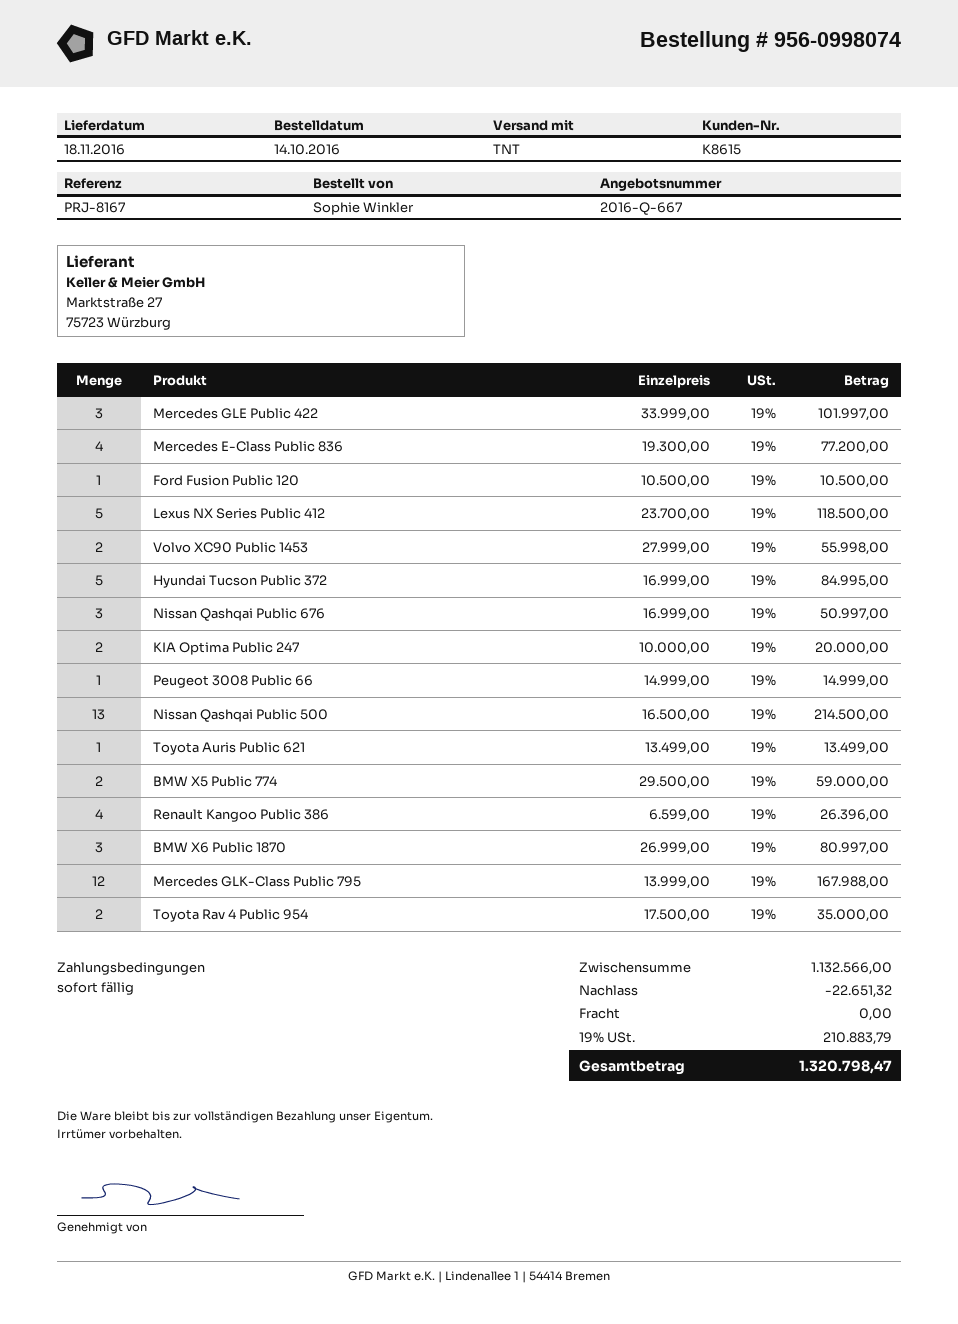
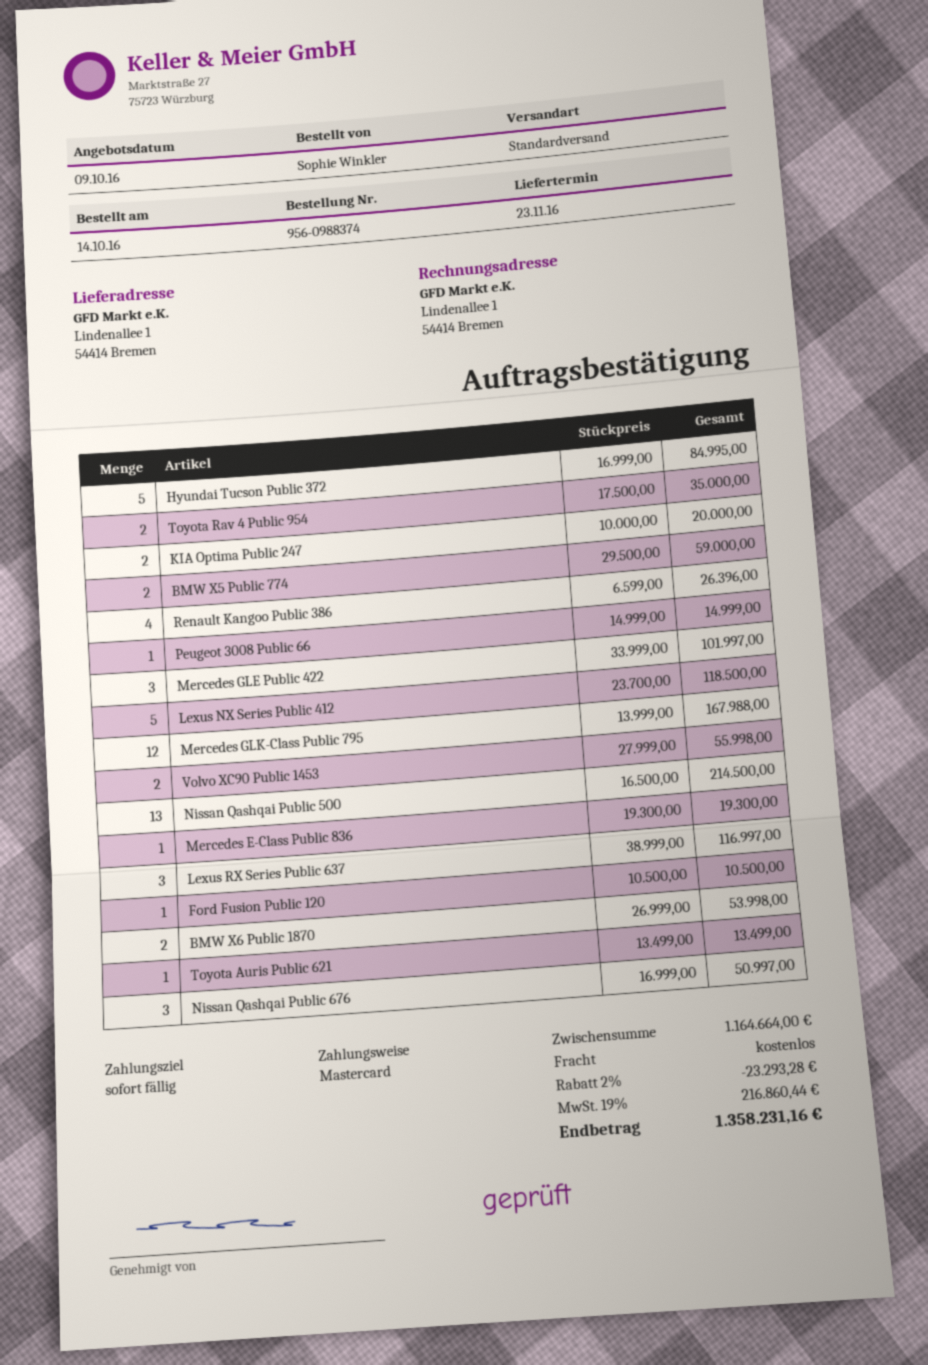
order number: 956-0998074 -> 956-0988374
delivery date: 2016-11-18 -> 2016-11-23
shipping method: TNT -> standard
Mercedes E-Class Public 836: 4 x 19300.00 = 77200.00 -> 1 x 19300.00 = 19300.00
BMW X6 Public 1870: 3 x 26999.00 = 80997.00 -> 2 x 26999.00 = 53998.00
Lexus RX Series Public 637: none -> 3 x 38999.00 = 116997.00
subtotal: 1132566.00 -> 1164664.00
discount: 22651.32 -> 23293.28
tax: 19% = 210883.79 -> 19% = 216860.44
total: 1320798.47 -> 1358231.16

